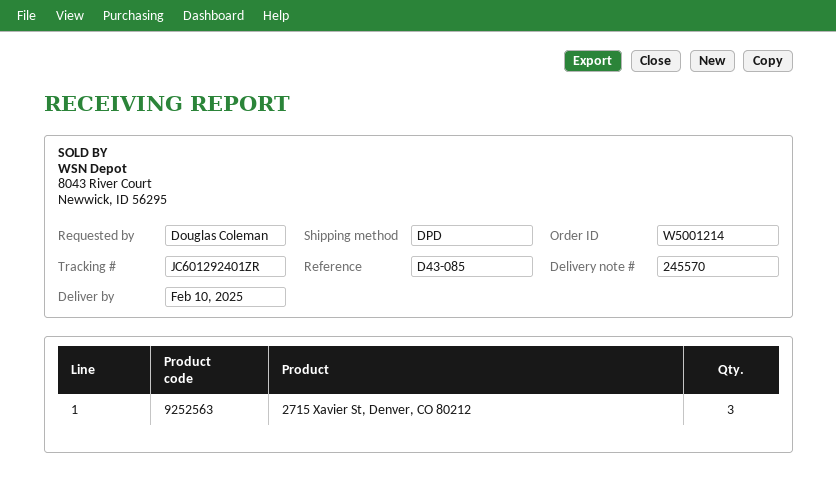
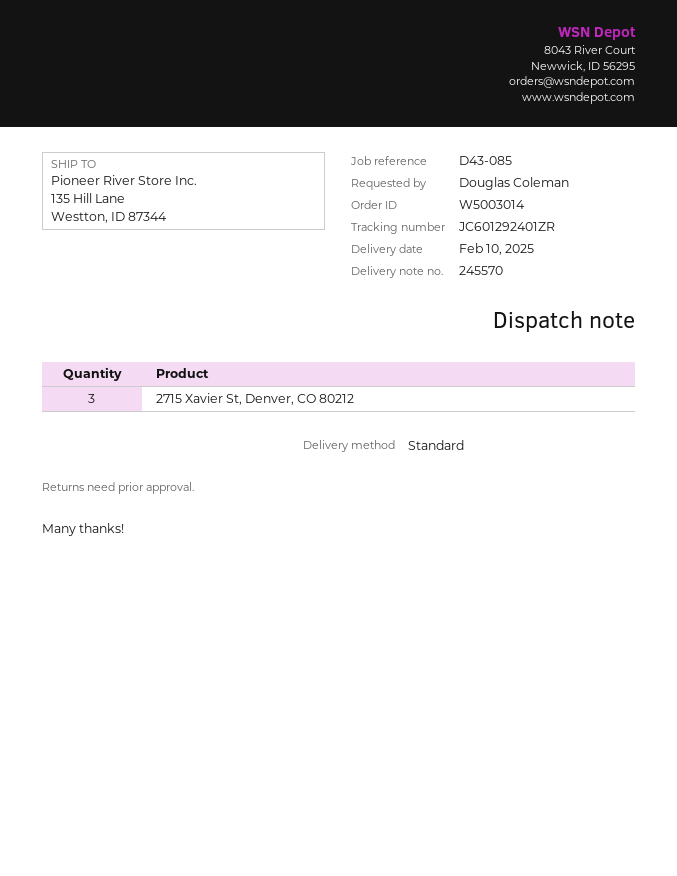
order number: W5001214 -> W5003014
shipping method: DPD -> standard

